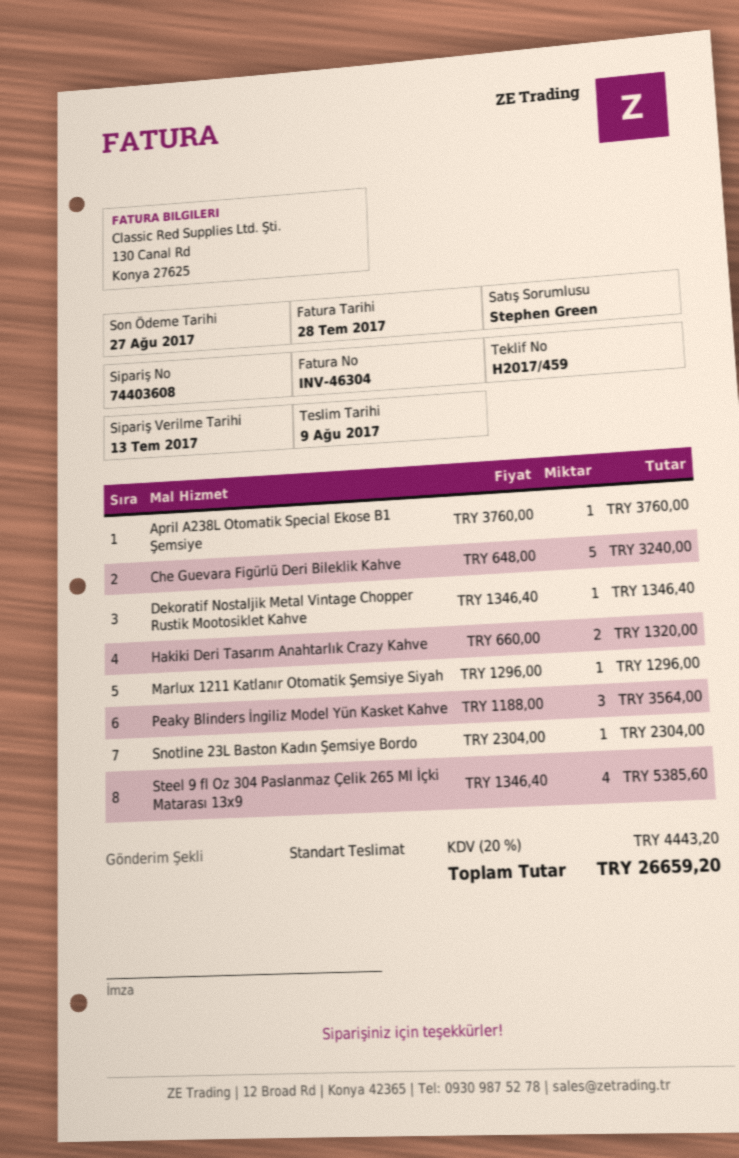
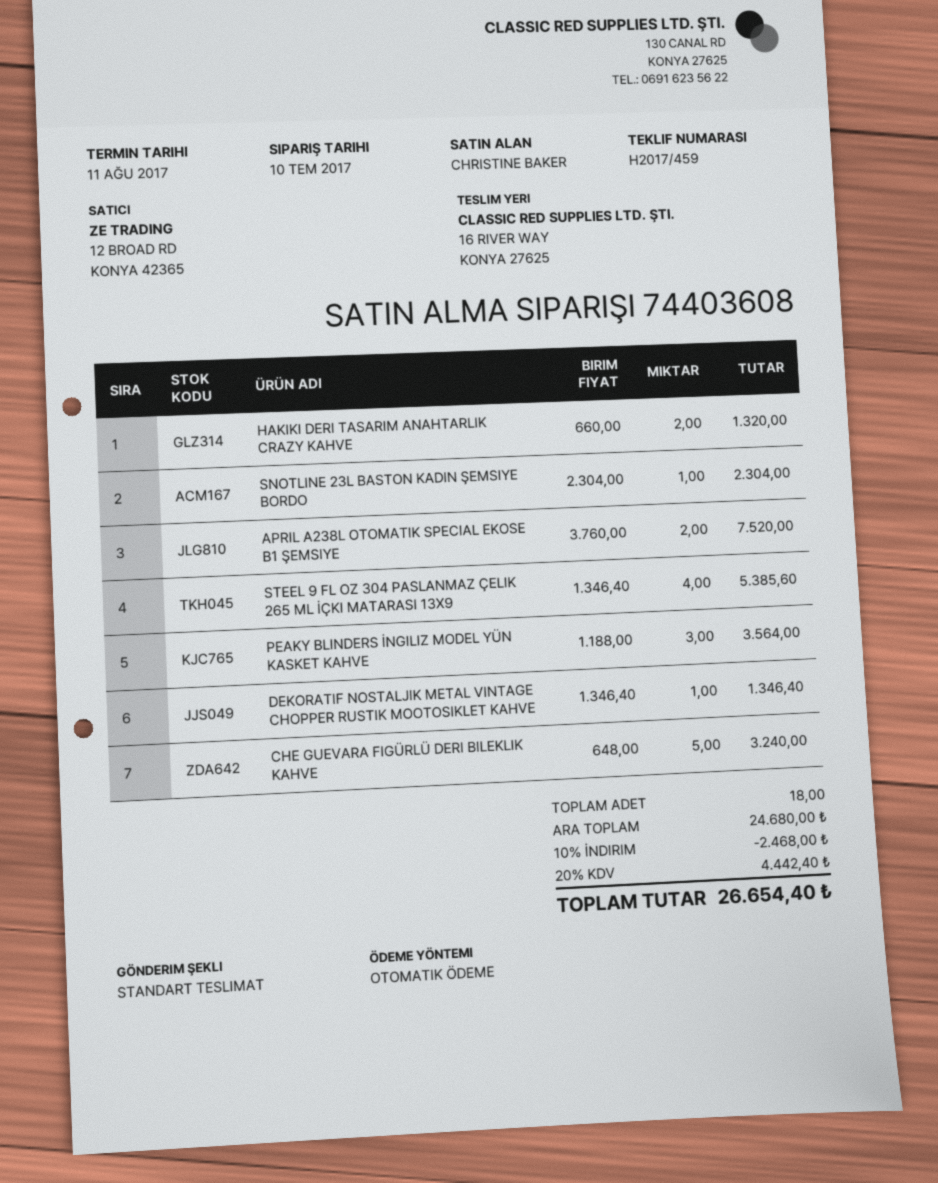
order date: 2017-07-13 -> 2017-07-10
delivery date: 2017-08-09 -> 2017-08-11
April A238L Otomatik Special Ekose B1 Şemsiye: 1 x 3760.00 = 3760.00 -> 2 x 3760.00 = 7520.00
Marlux 1211 Katlanır Otomatik Şemsiye Siyah: 1 x 1296.00 = 1296.00 -> none
discount: none -> 10% = 2468.00
tax: 20% = 4443.20 -> 20% = 4442.40
total: 26659.20 -> 26654.40

